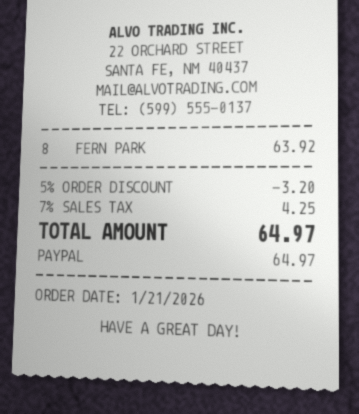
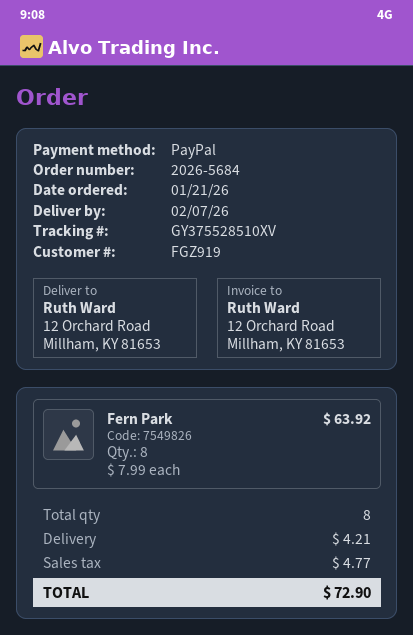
discount: 5% = 3.20 -> none
shipping: none -> 4.21
tax: 4.25 -> 4.77
total: 64.97 -> 72.90

